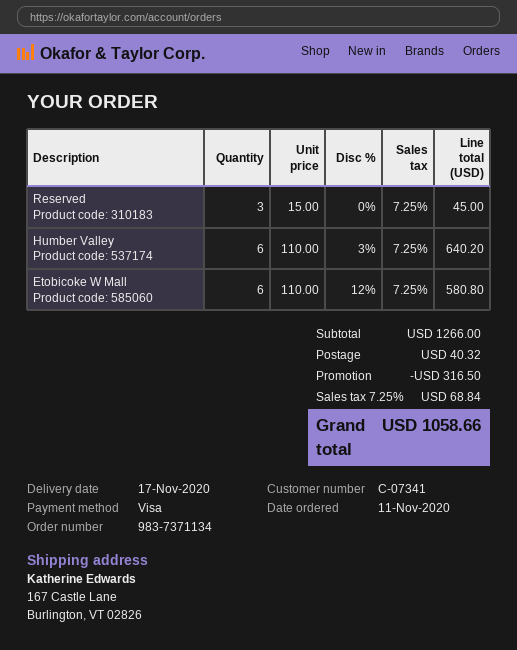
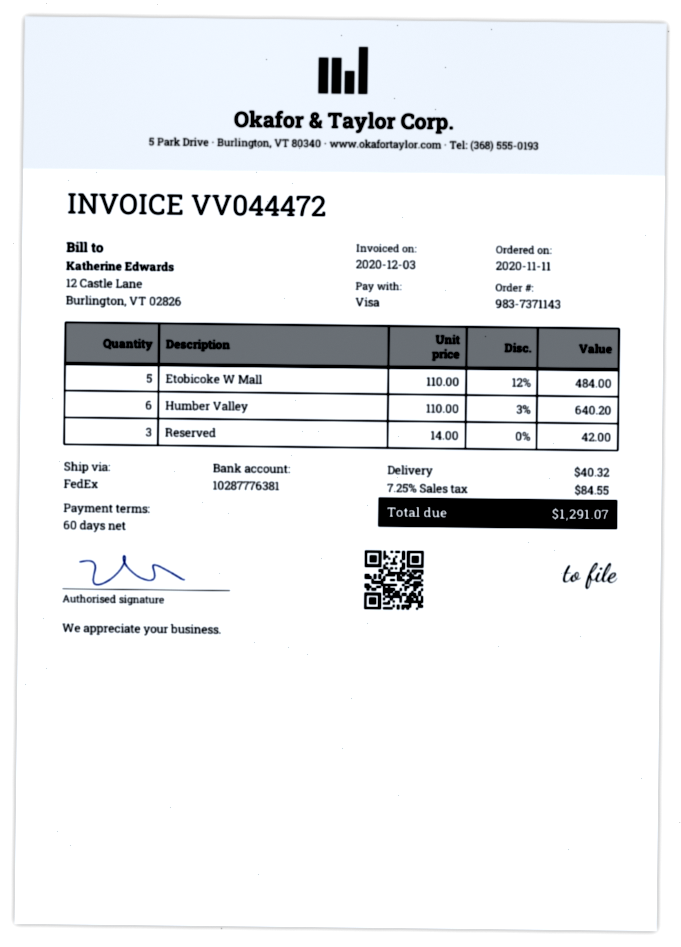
order number: 983-7371134 -> 983-7371143
Reserved: 3 x 15.00 = 45.00 -> 3 x 14.00 = 42.00
Etobicoke W Mall: 6 x 110.00 - 12% = 580.80 -> 5 x 110.00 - 12% = 484.00
discount: 316.50 -> none
tax: 7.25% = 68.84 -> 7.25% = 84.55
total: 1058.66 -> 1291.07

